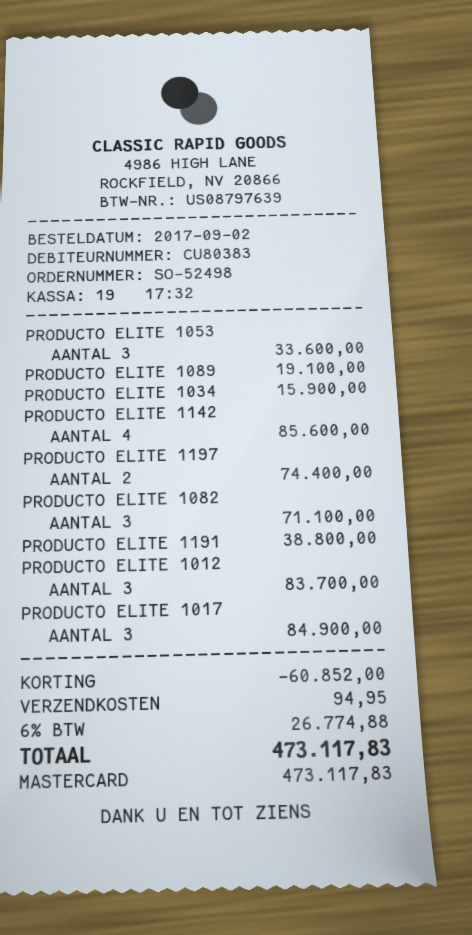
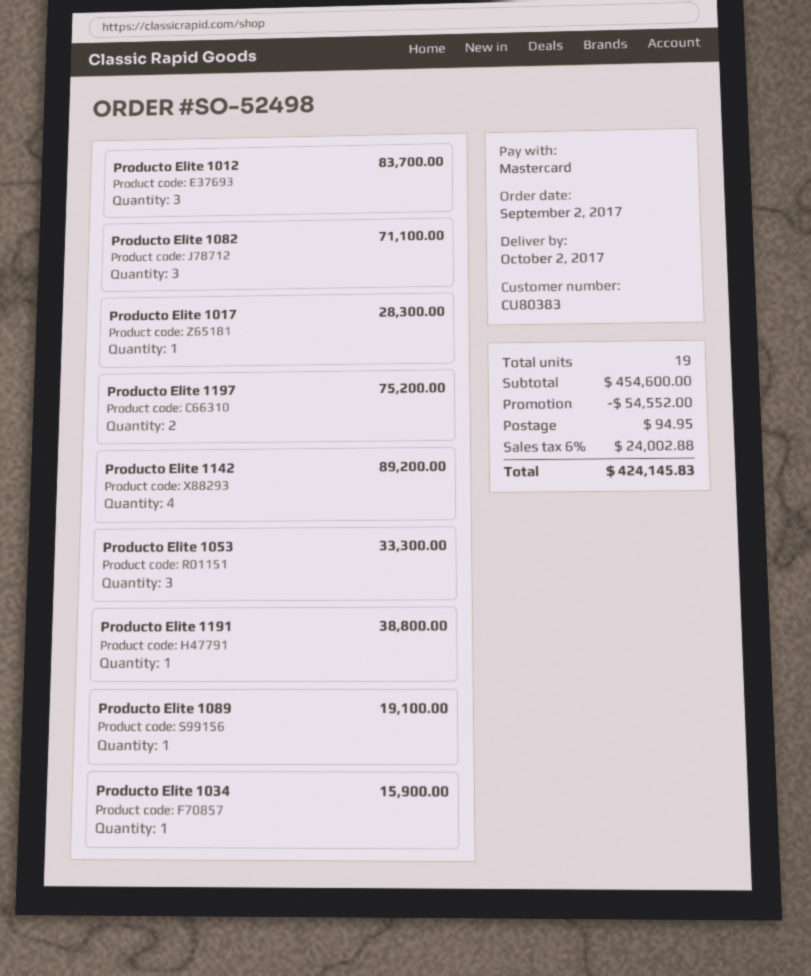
PRODUCTO ELITE 1053: 3 for 33600.00 -> 3 for 33300.00
PRODUCTO ELITE 1142: 4 for 85600.00 -> 4 for 89200.00
PRODUCTO ELITE 1197: 2 for 74400.00 -> 2 for 75200.00
PRODUCTO ELITE 1017: 3 for 84900.00 -> 1 for 28300.00
discount: 60852.00 -> 54552.00
tax: 6% = 26774.88 -> 6% = 24002.88
total: 473117.83 -> 424145.83

